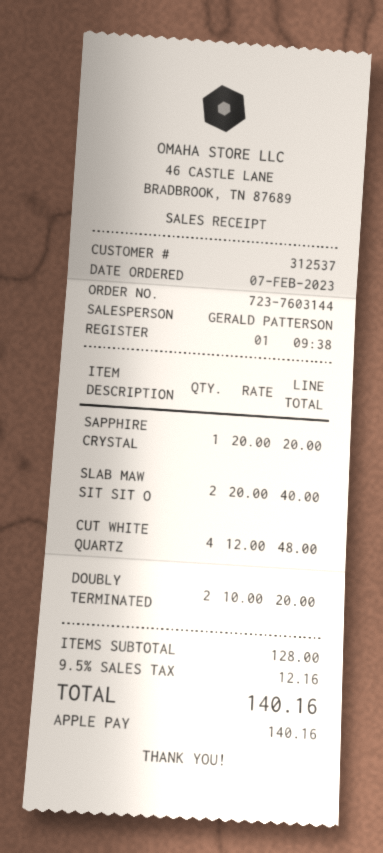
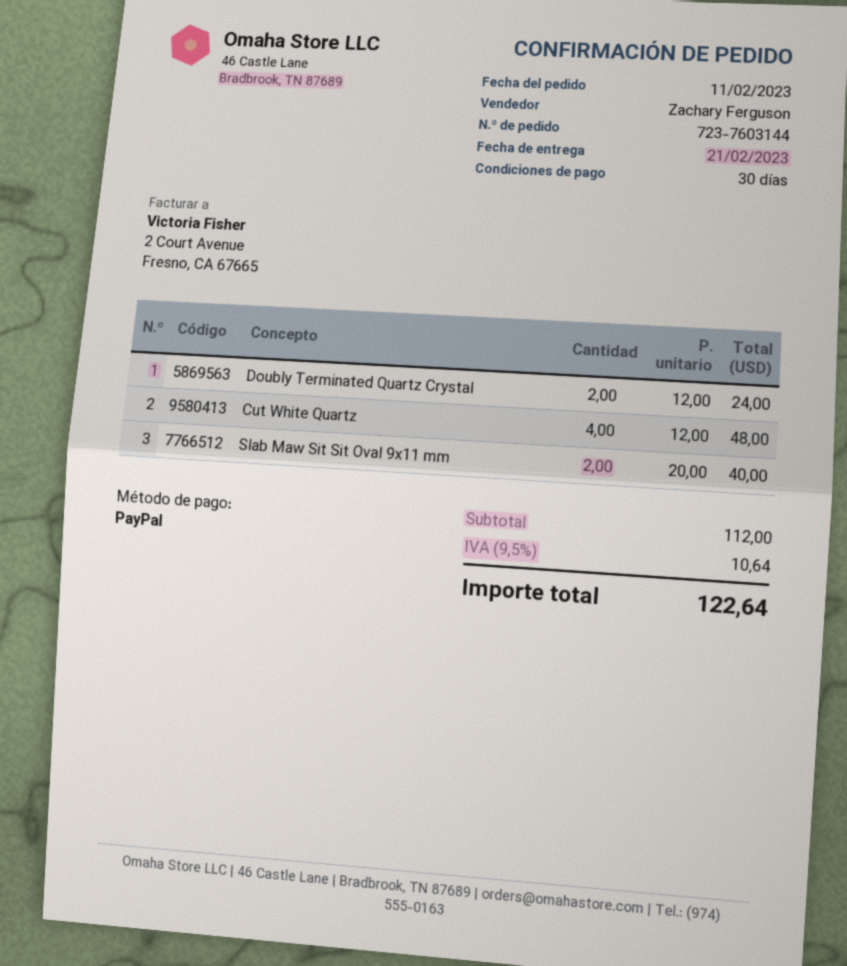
order date: 2023-02-07 -> 2023-02-11
sales rep: GERALD PATTERSON -> Zachary Ferguson
payment method: Apple Pay -> PayPal
SAPPHIRE CRYSTAL: 1 x 20.00 = 20.00 -> none
DOUBLY TERMINATED: 2 x 10.00 = 20.00 -> 2 x 12.00 = 24.00
subtotal: 128.00 -> 112.00
tax: 9.5% = 12.16 -> 9.5% = 10.64
total: 140.16 -> 122.64

